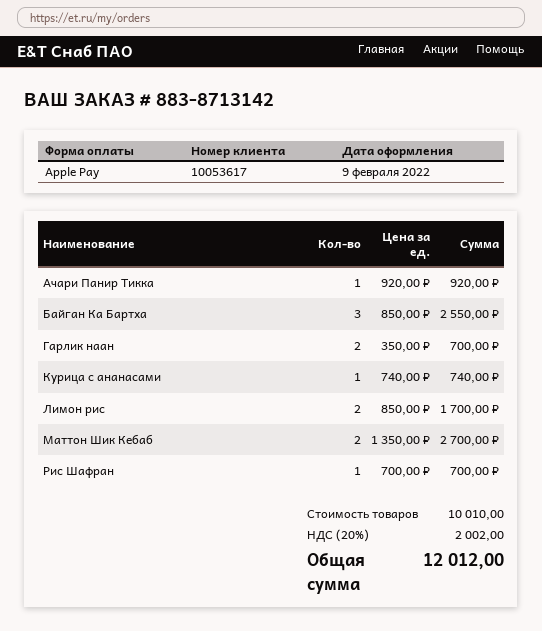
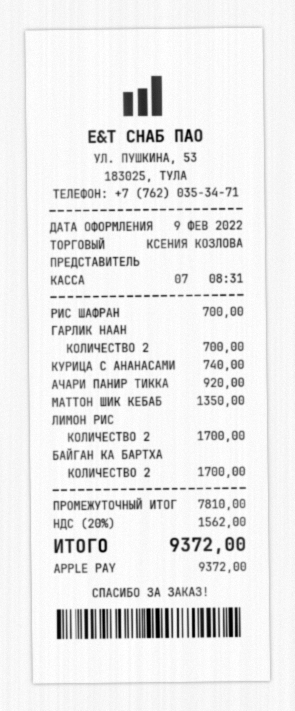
Байган Ка Бартха: 3 for 2550.00 -> 2 for 1700.00
Маттон Шик Кебаб: 2 for 2700.00 -> 1 for 1350.00
subtotal: 10010.00 -> 7810.00
tax: 20% = 2002.00 -> 20% = 1562.00
total: 12012.00 -> 9372.00

